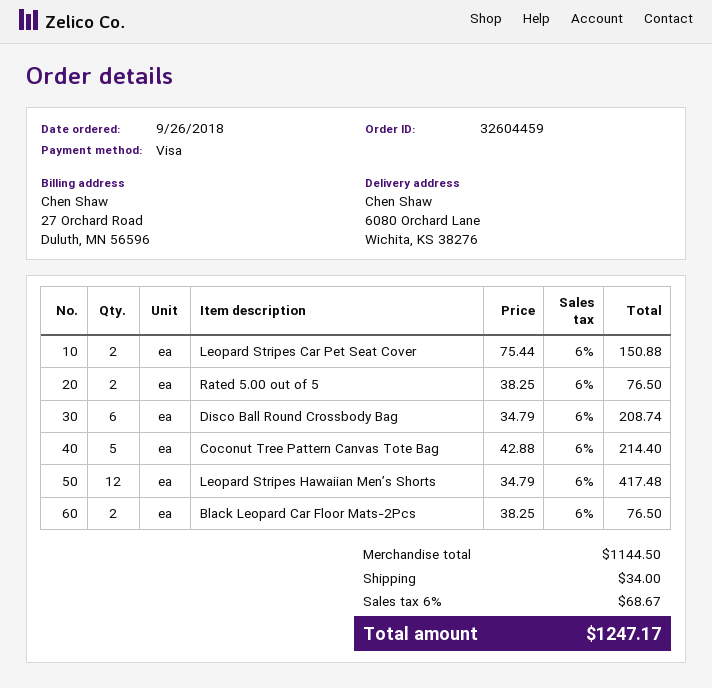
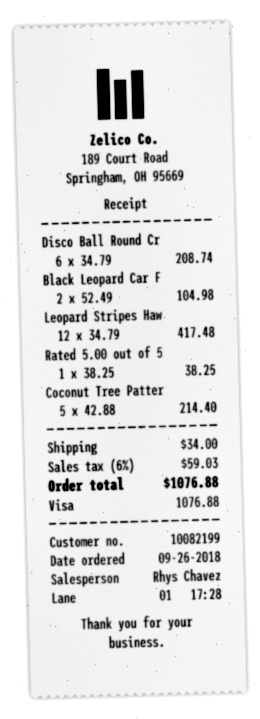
Leopard Stripes Car Pet Seat Cover: 2 x 75.44 = 150.88 -> none
Rated 5.00 out of 5: 2 x 38.25 = 76.50 -> 1 x 38.25 = 38.25
Black Leopard Car Floor Mats-2Pcs: 2 x 38.25 = 76.50 -> 2 x 52.49 = 104.98
tax: 6% = 68.67 -> 6% = 59.03
total: 1247.17 -> 1076.88

